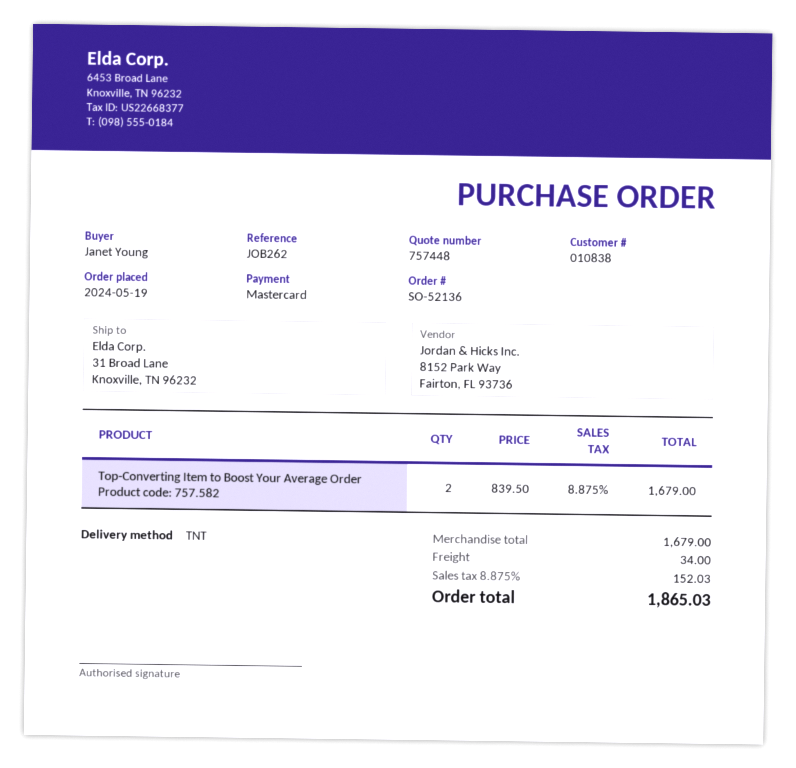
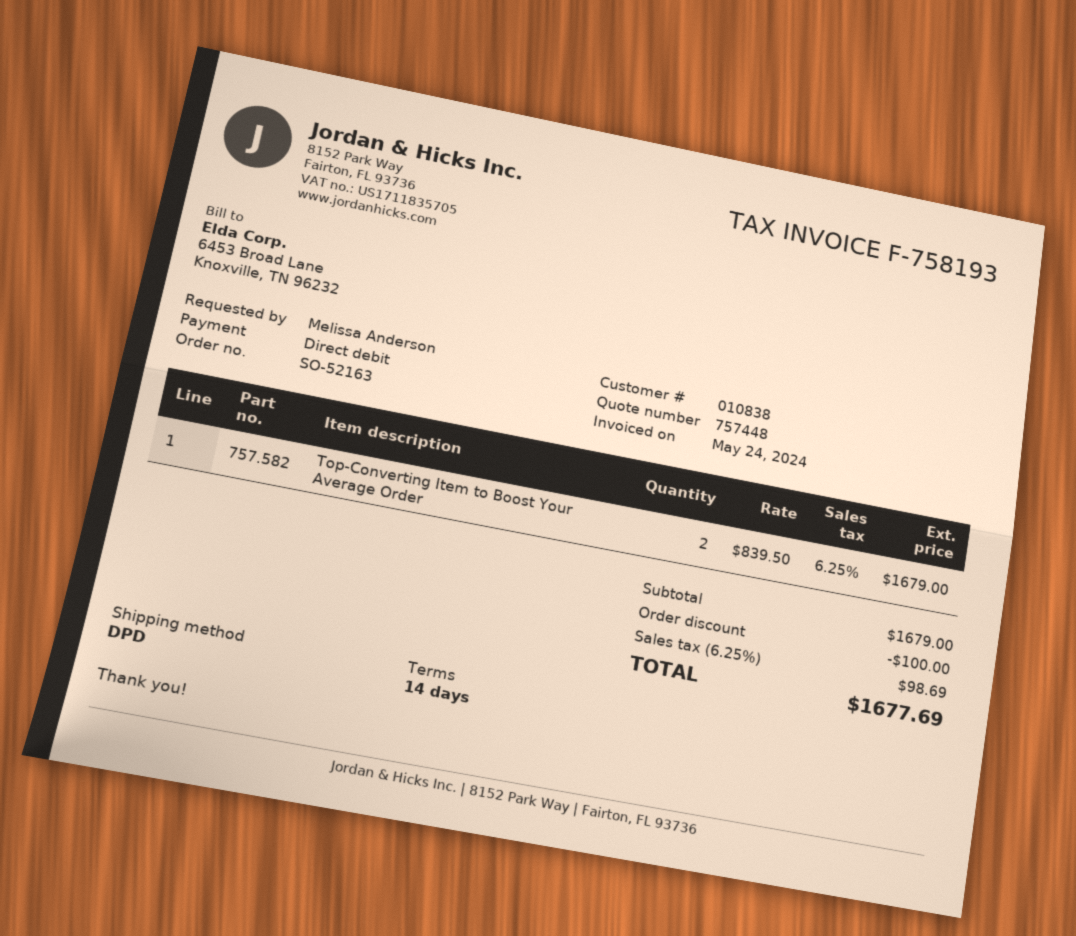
order number: SO-52136 -> SO-52163
ordered by: Janet Young -> Melissa Anderson
payment method: Mastercard -> direct debit
shipping method: TNT -> DPD
discount: none -> 100.00
shipping: 34.00 -> none
tax: 8.875% = 152.03 -> 6.25% = 98.69
total: 1865.03 -> 1677.69

